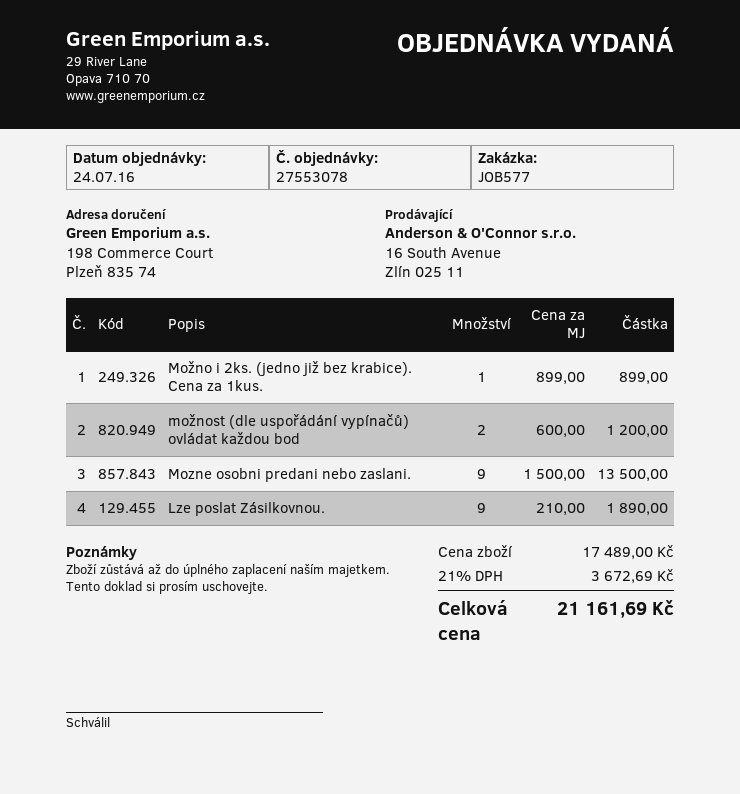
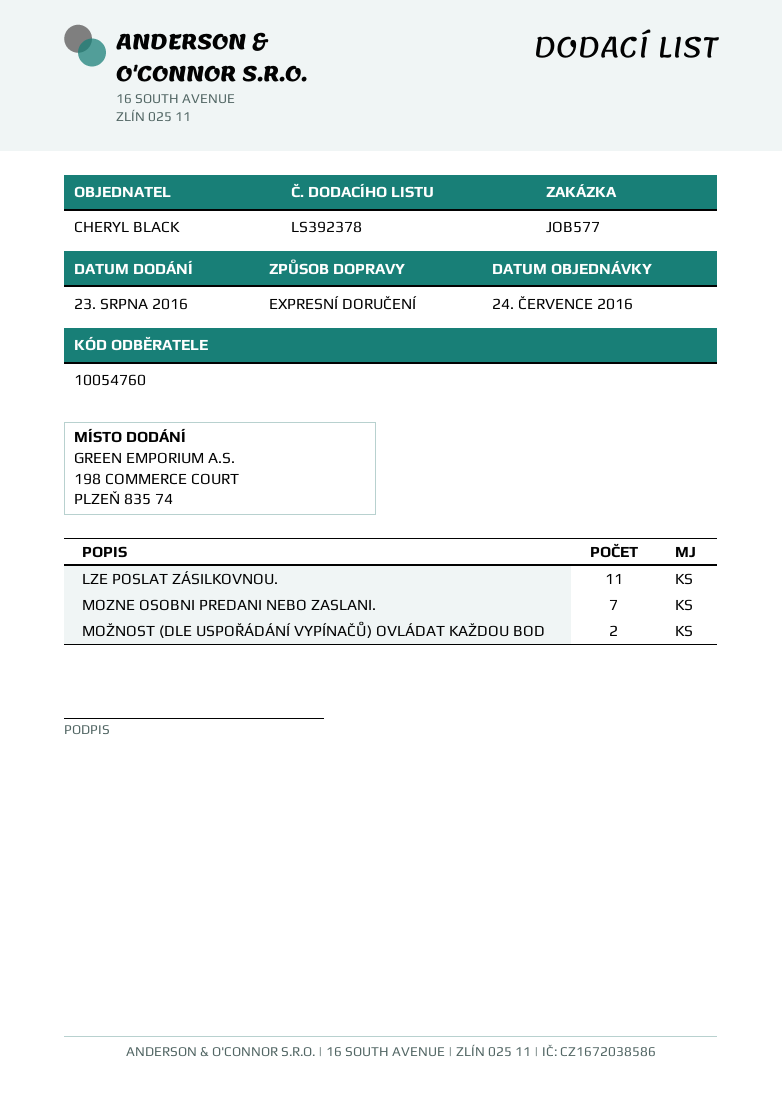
Možno i 2ks. (jedno již bez krabice). Cena za 1kus.: 1 -> none
Mozne osobni predani nebo zaslani.: 9 -> 7
Lze poslat Zásilkovnou.: 9 -> 11

